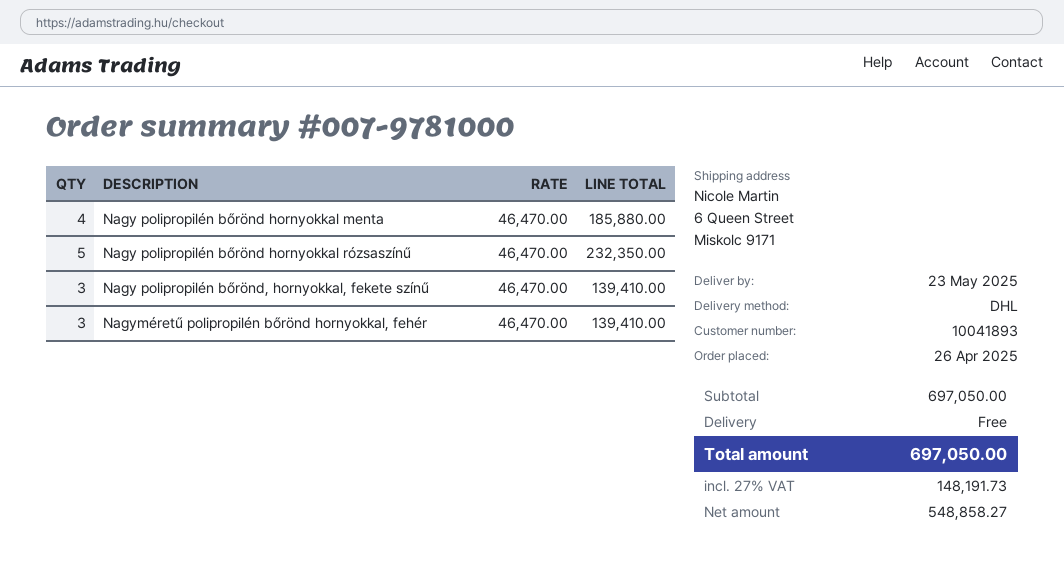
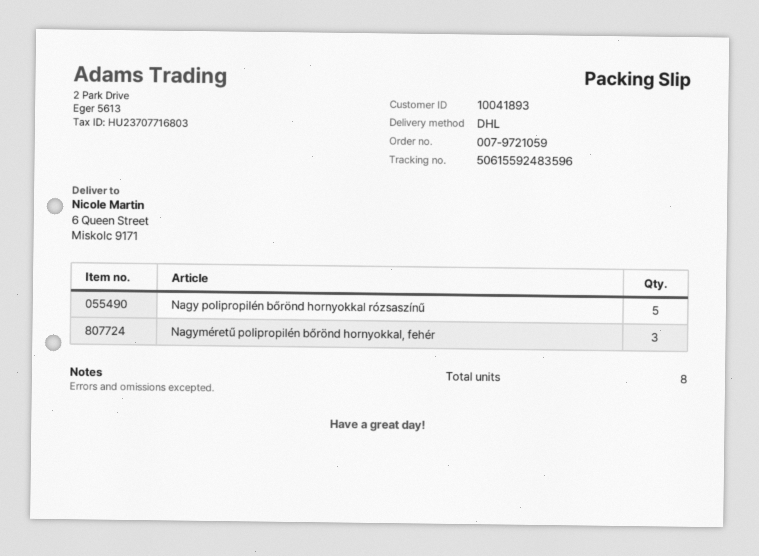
order number: 007-9781000 -> 007-9721059
Nagy polipropilén bőrönd hornyokkal menta: 4 -> none
Nagy polipropilén bőrönd, hornyokkal, fekete színű: 3 -> none

